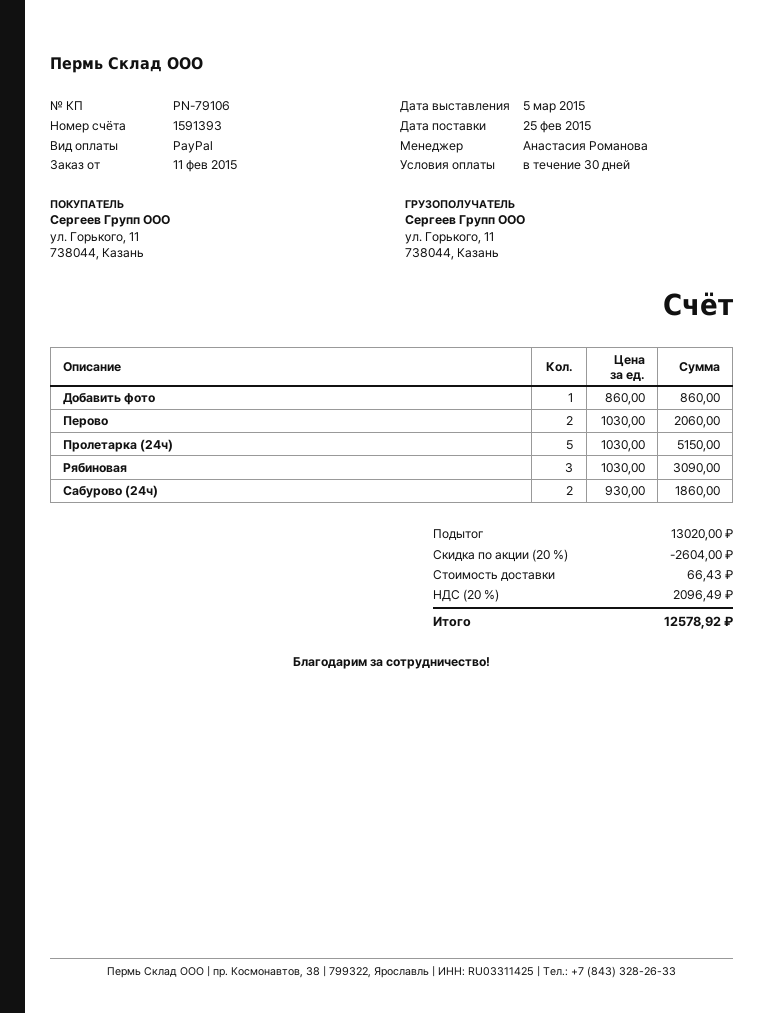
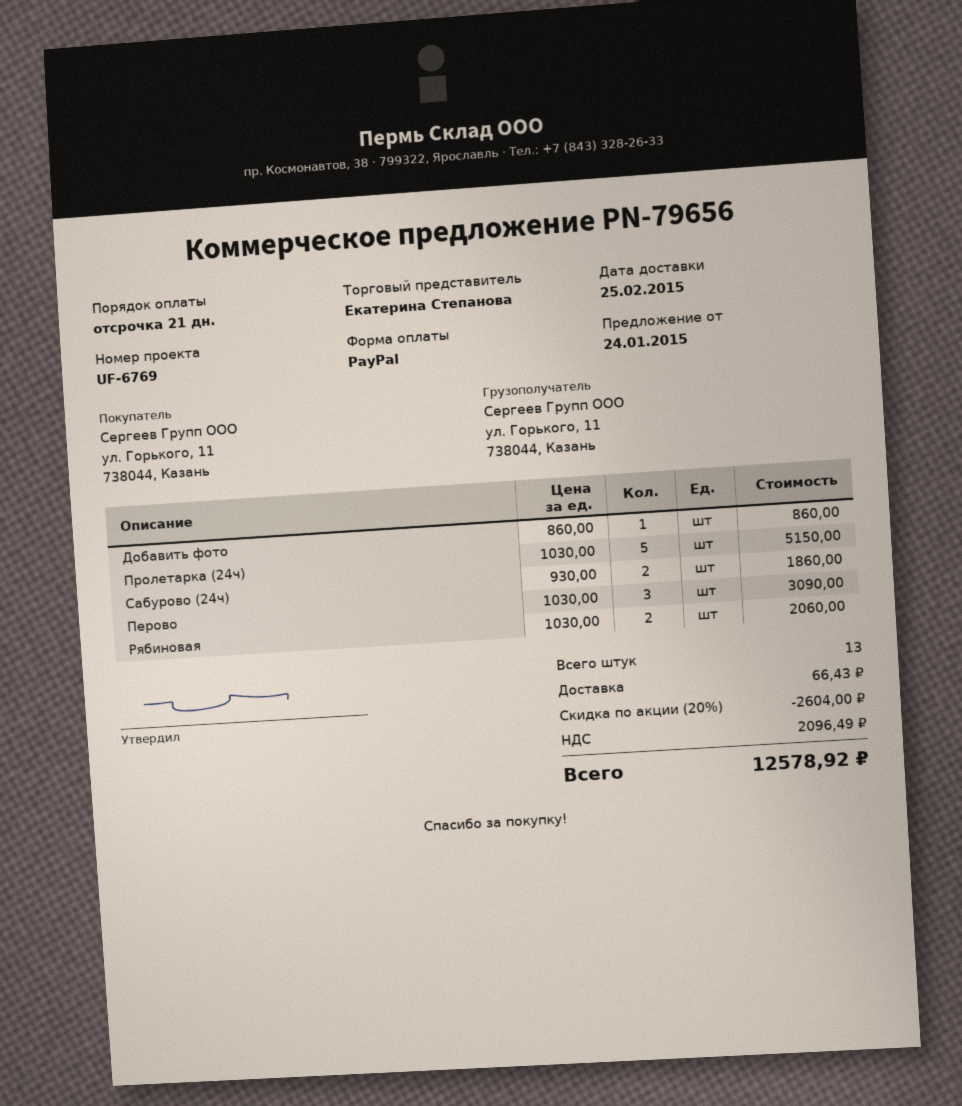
quote number: PN-79106 -> PN-79656
payment terms: 30 days -> 21 days
sales rep: Анастасия Романова -> Екатерина Степанова
Перово: 2 x 1030.00 = 2060.00 -> 3 x 1030.00 = 3090.00
Рябиновая: 3 x 1030.00 = 3090.00 -> 2 x 1030.00 = 2060.00

